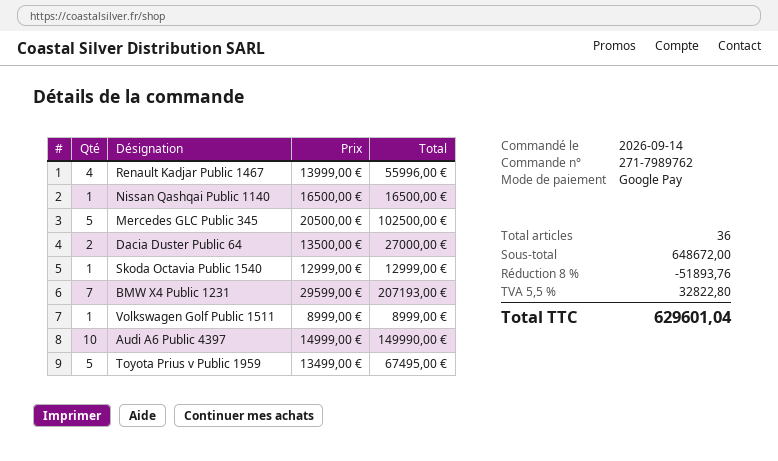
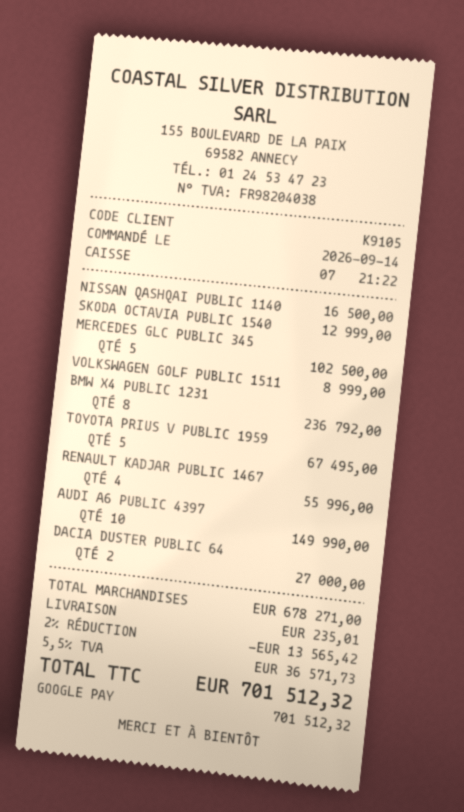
BMW X4 Public 1231: 7 for 207193.00 -> 8 for 236792.00
subtotal: 648672.00 -> 678271.00
discount: 8% = 51893.76 -> 2% = 13565.42
shipping: none -> 235.01
tax: 5.5% = 32822.80 -> 5.5% = 36571.73
total: 629601.04 -> 701512.32

